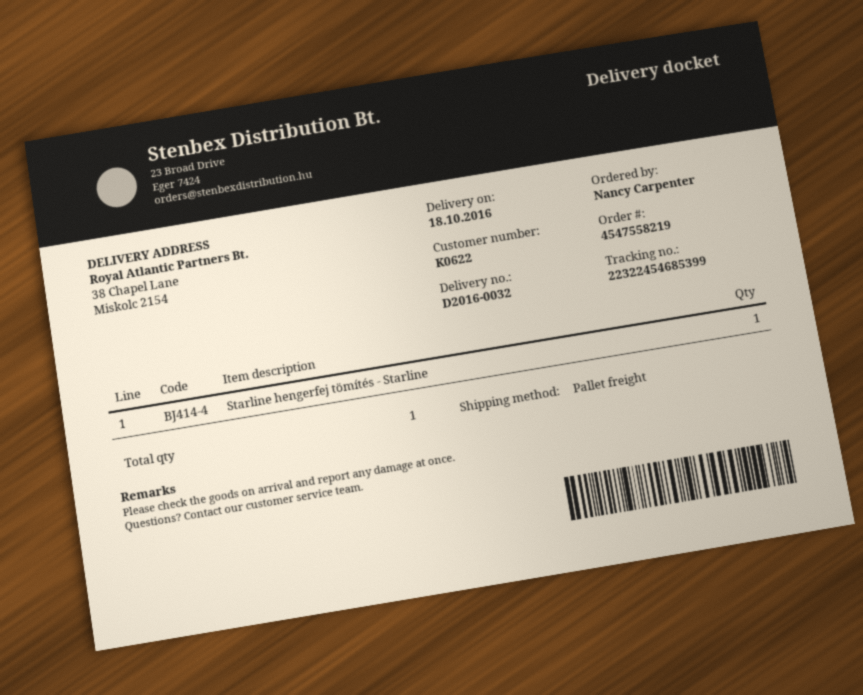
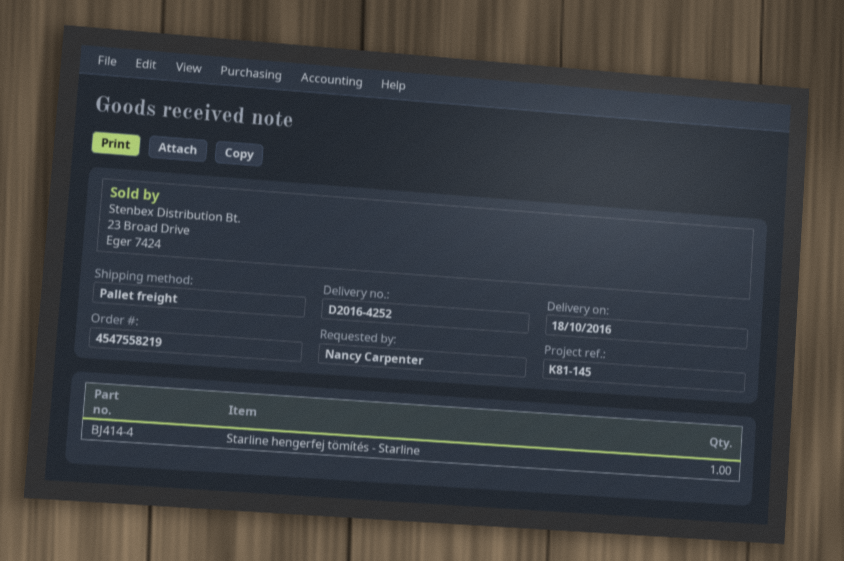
delivery note number: D2016-0032 -> D2016-4252

